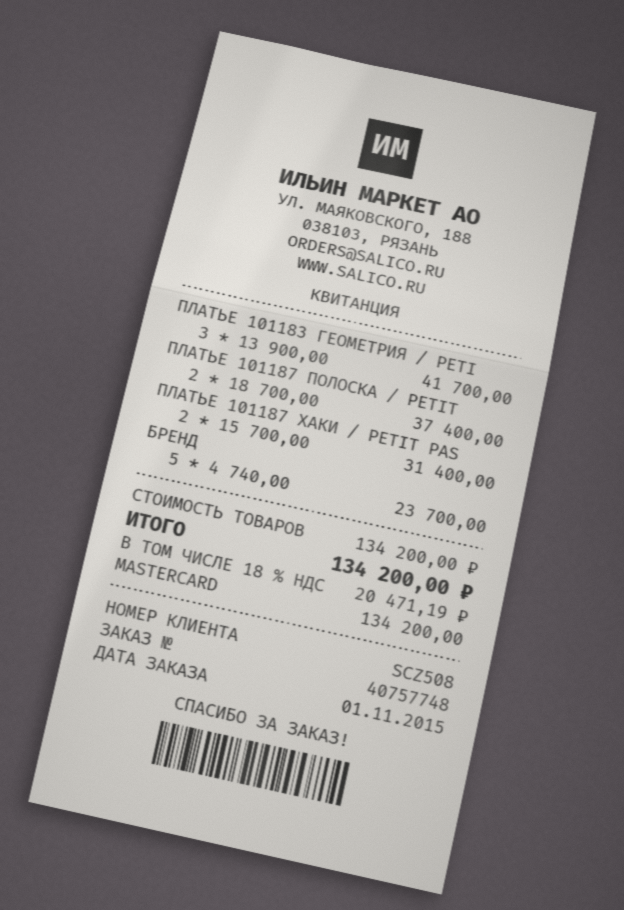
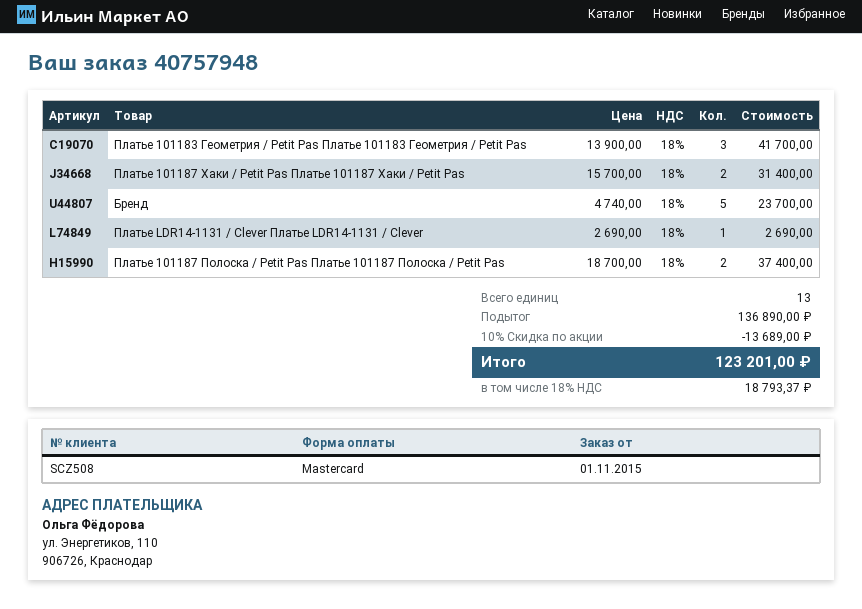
order number: 40757748 -> 40757948
Платье LDR14-1131 / Clever Платье LDR14-1131 / Clever: none -> 1 x 2690.00 = 2690.00
subtotal: 134200.00 -> 136890.00
discount: none -> 10% = 13689.00
tax: 18% = 20471.19 -> 18% = 18793.37
total: 134200.00 -> 123201.00

